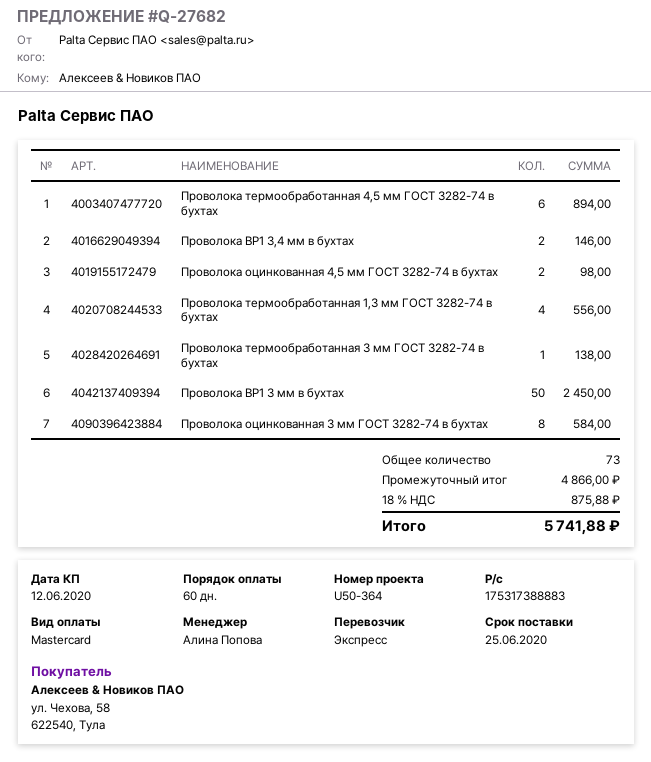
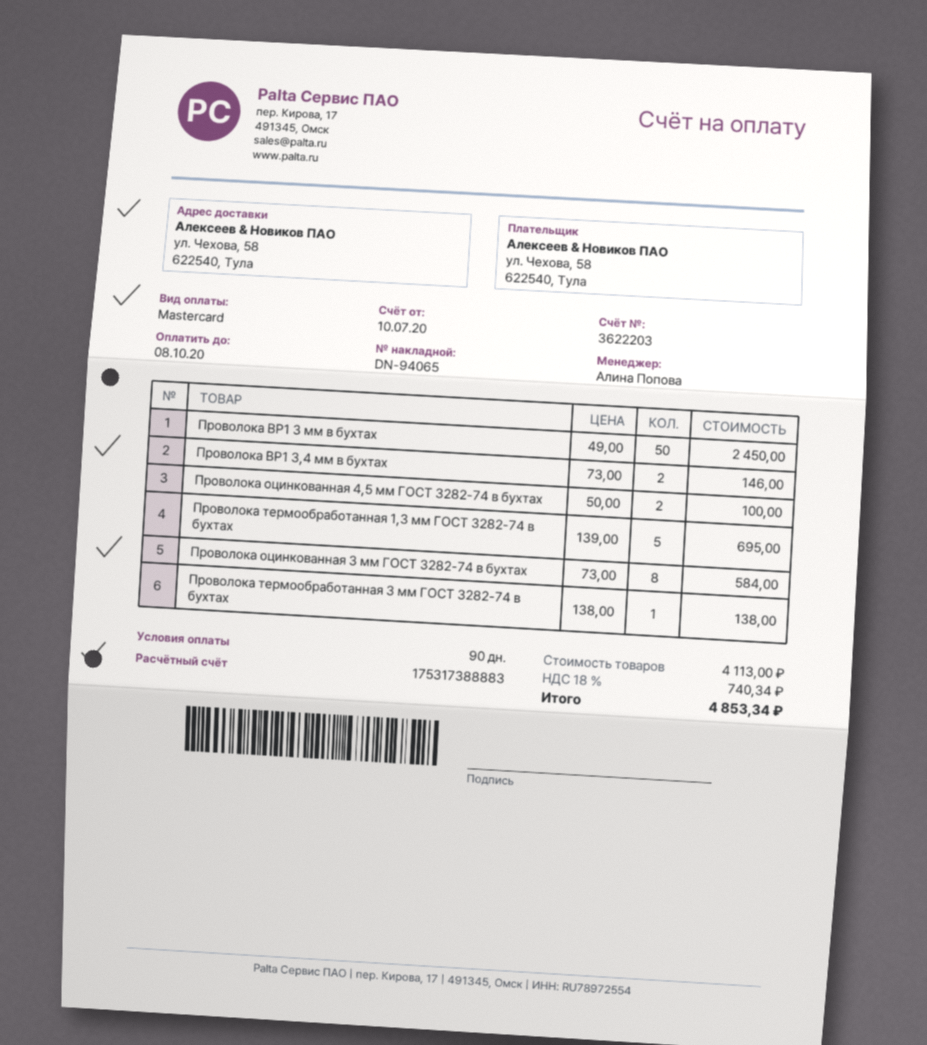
payment terms: 60 days -> 90 days
Проволока термообработанная 4,5 мм ГОСТ 3282-74 в бухтах: 6 for 894.00 -> none
Проволока оцинкованная 4,5 мм ГОСТ 3282-74 в бухтах: 2 for 98.00 -> 2 for 100.00
Проволока термообработанная 1,3 мм ГОСТ 3282-74 в бухтах: 4 for 556.00 -> 5 for 695.00
subtotal: 4866.00 -> 4113.00
tax: 18% = 875.88 -> 18% = 740.34
total: 5741.88 -> 4853.34

